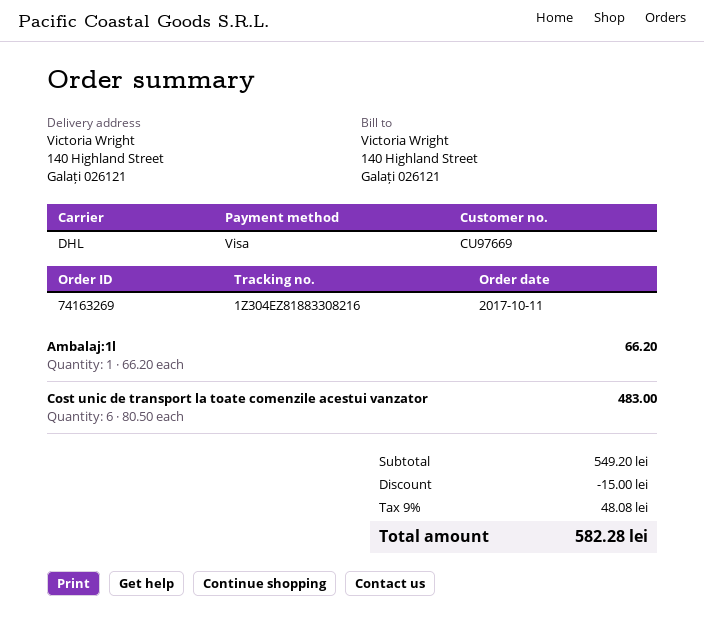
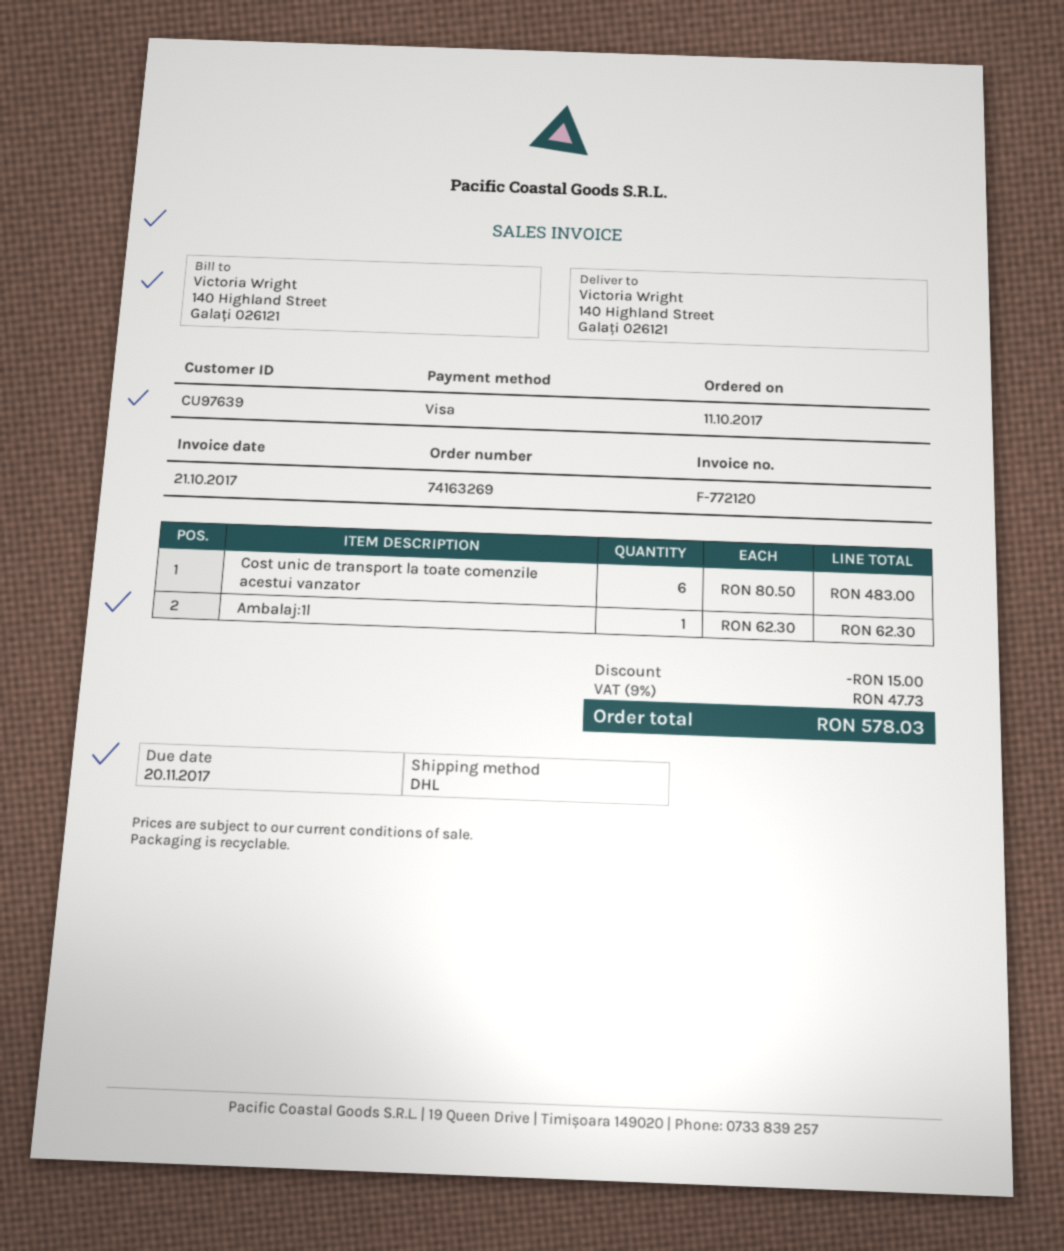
customer number: CU97669 -> CU97639
Ambalaj:1l: 1 x 66.20 = 66.20 -> 1 x 62.30 = 62.30
tax: 9% = 48.08 -> 9% = 47.73
total: 582.28 -> 578.03

